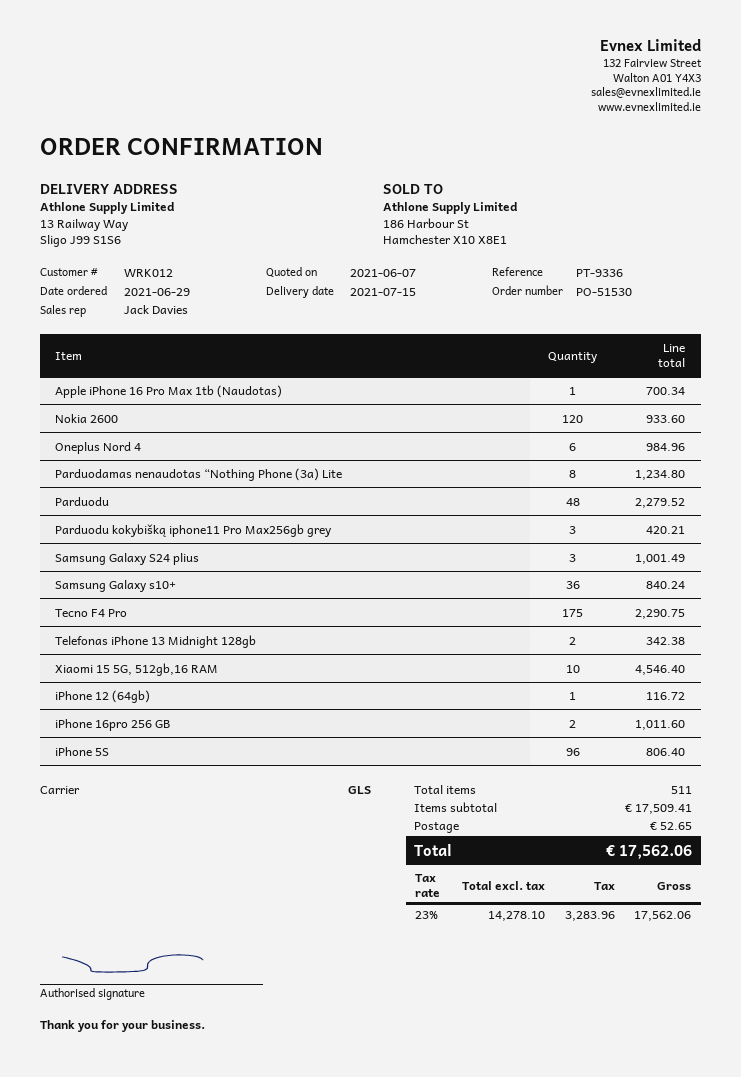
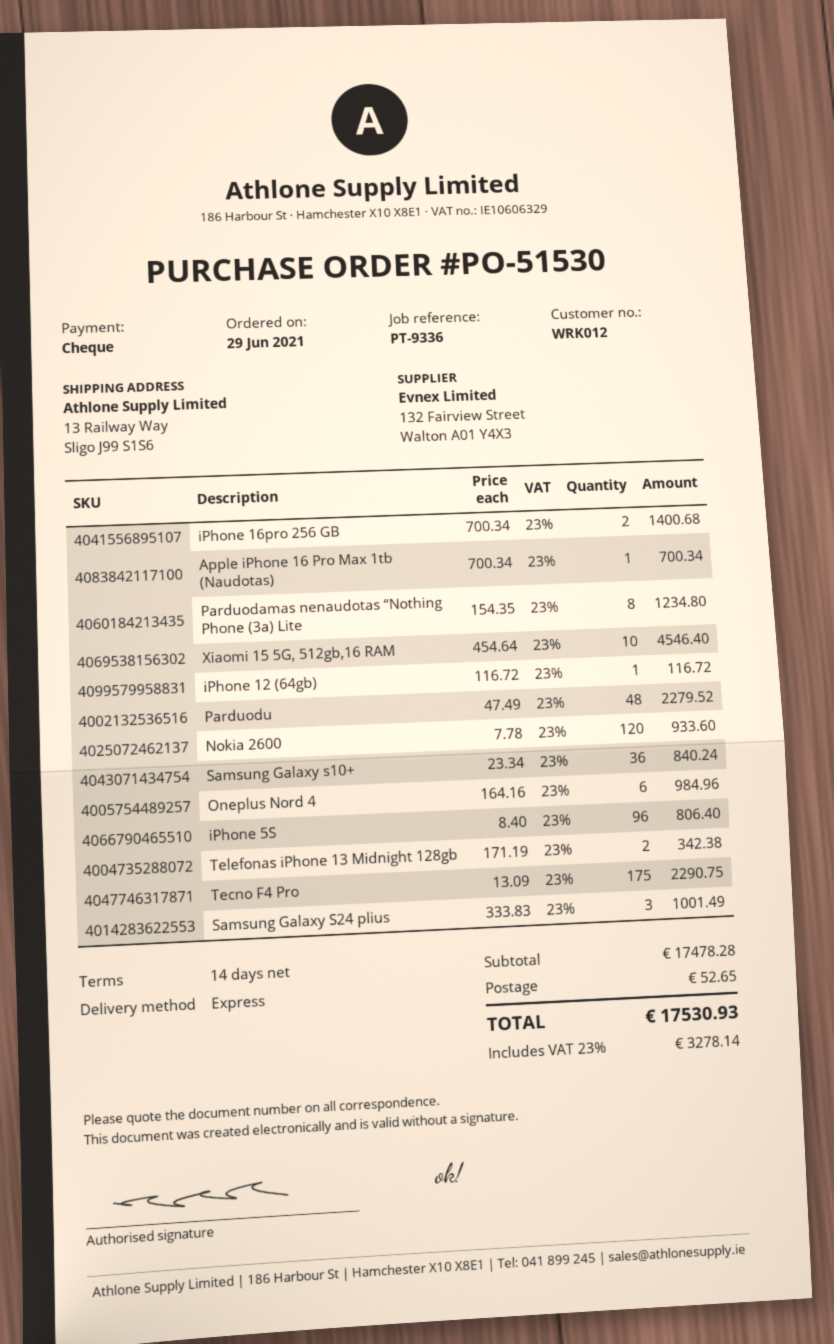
shipping method: GLS -> express
Parduodu kokybišką iphone11 Pro Max256gb grey: 3 for 420.21 -> none
iPhone 16pro 256 GB: 2 for 1011.60 -> 2 for 1400.68
subtotal: 17509.41 -> 17478.28
tax: 23% = 3283.96 -> 23% = 3278.14
total: 17562.06 -> 17530.93

